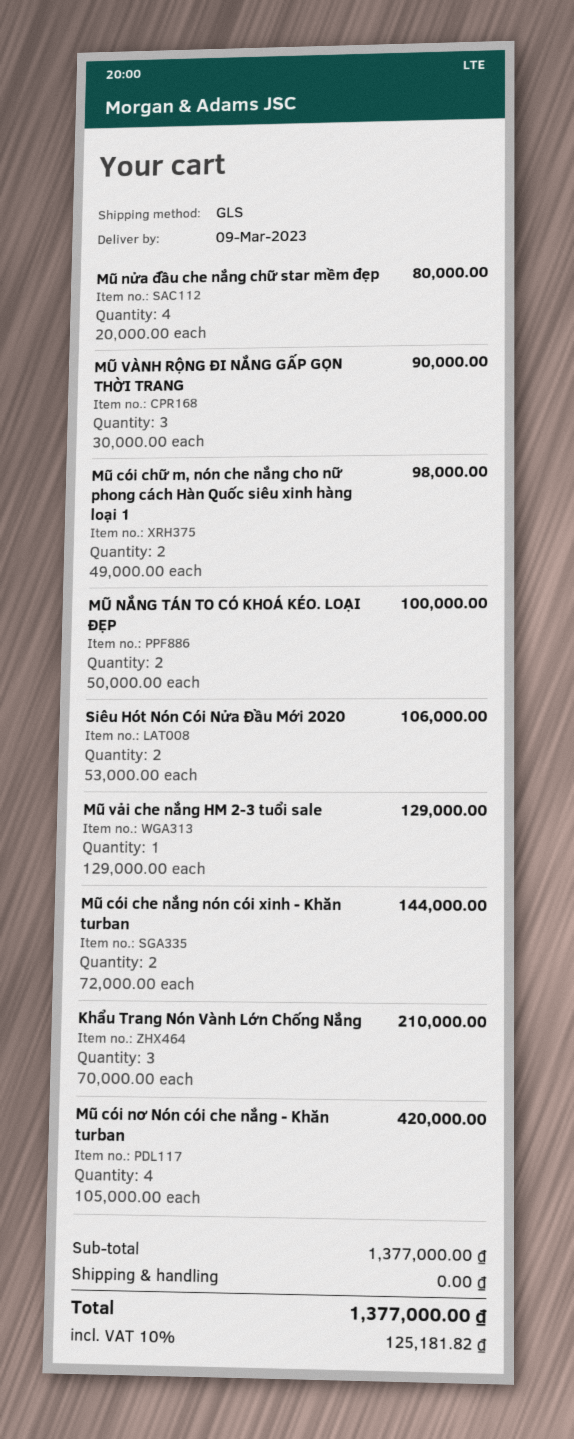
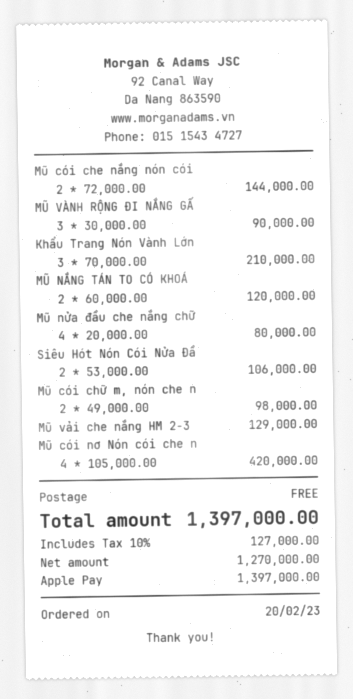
MŨ NẮNG TÁN TO CÓ KHOÁ KÉO. LOẠI ĐẸP: 2 x 50000.00 = 100000.00 -> 2 x 60000.00 = 120000.00
tax: 10% = 125181.82 -> 10% = 127000.00
total: 1377000.00 -> 1397000.00

